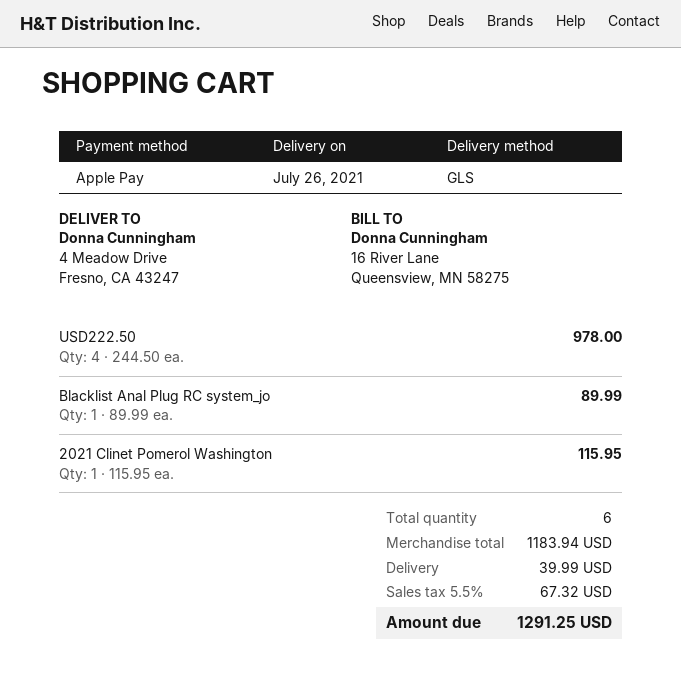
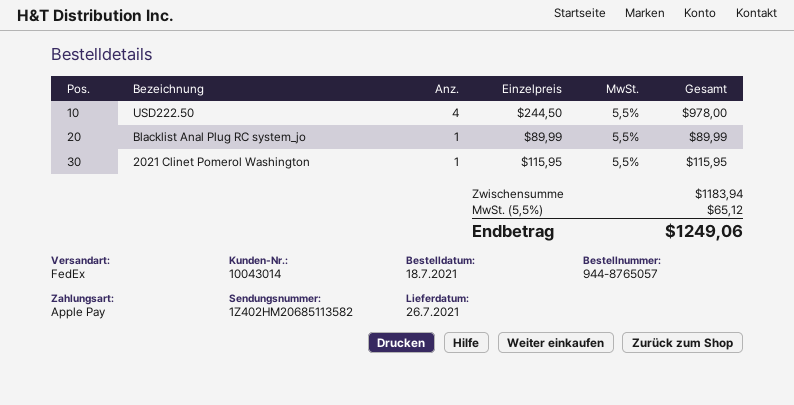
shipping method: GLS -> FedEx
shipping: 39.99 -> none
tax: 5.5% = 67.32 -> 5.5% = 65.12
total: 1291.25 -> 1249.06

